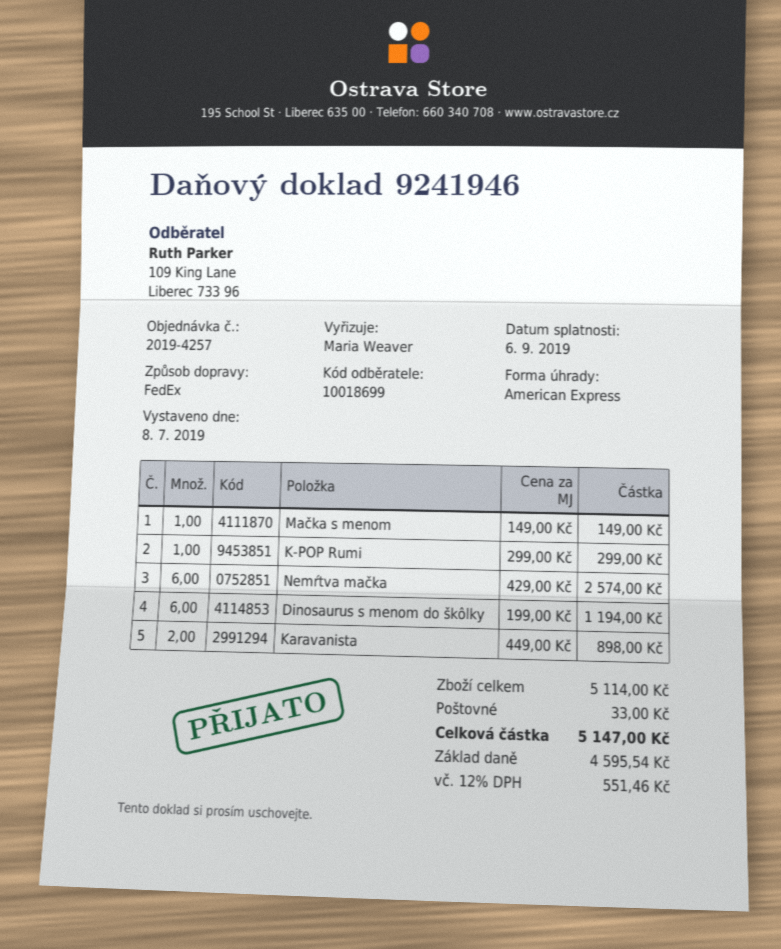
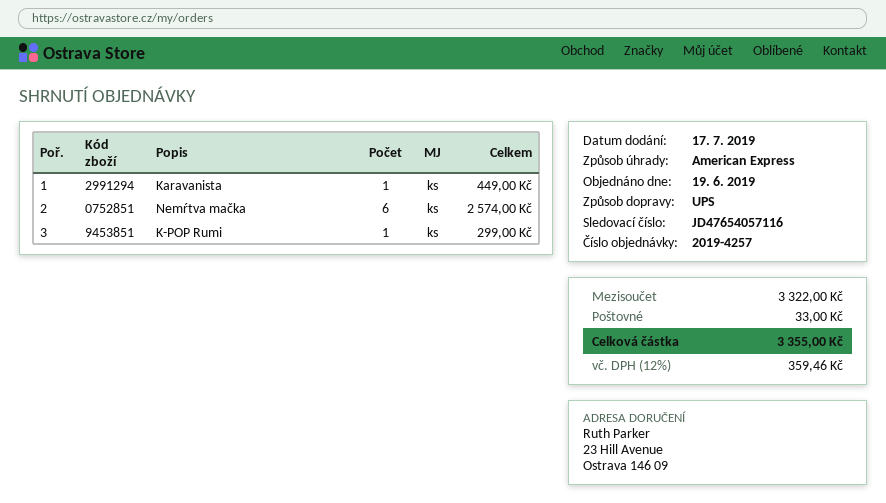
shipping method: FedEx -> UPS
Mačka s menom: 1 for 149.00 -> none
Dinosaurus s menom do škôlky: 6 for 1194.00 -> none
Karavanista: 2 for 898.00 -> 1 for 449.00
subtotal: 5114.00 -> 3322.00
tax: 12% = 551.46 -> 12% = 359.46
total: 5147.00 -> 3355.00

